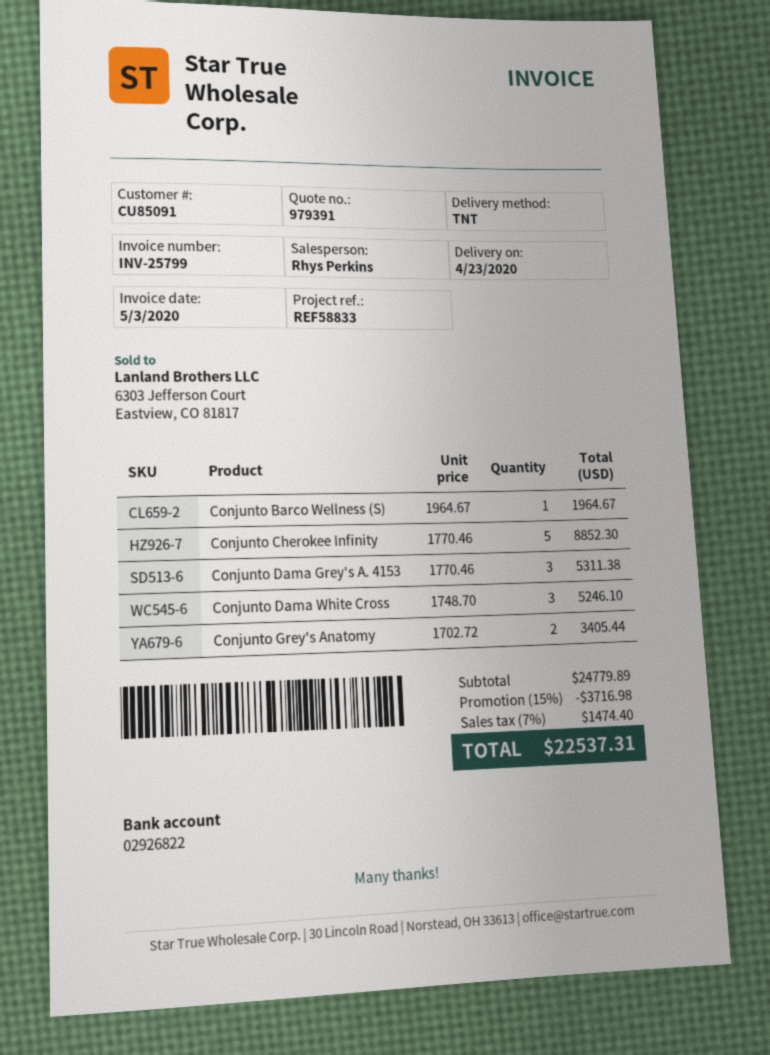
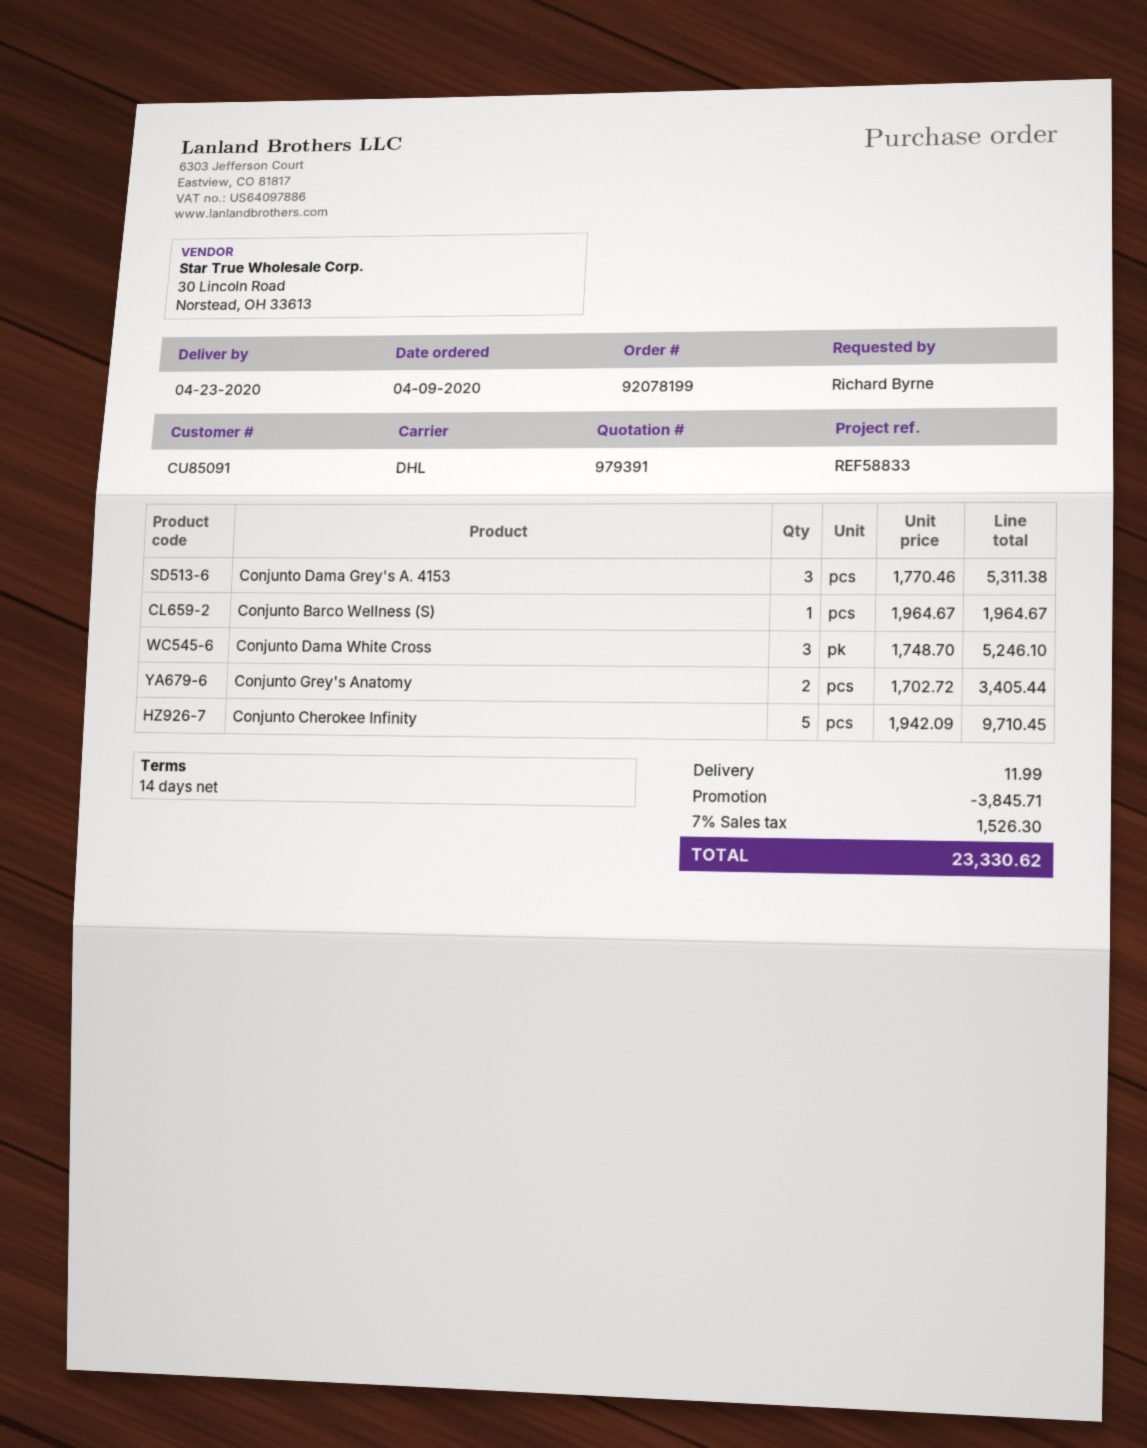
shipping method: TNT -> DHL
Conjunto Cherokee Infinity: 5 x 1770.46 = 8852.30 -> 5 x 1942.09 = 9710.45
discount: 3716.98 -> 3845.71
shipping: none -> 11.99
tax: 7% = 1474.40 -> 7% = 1526.30
total: 22537.31 -> 23330.62

